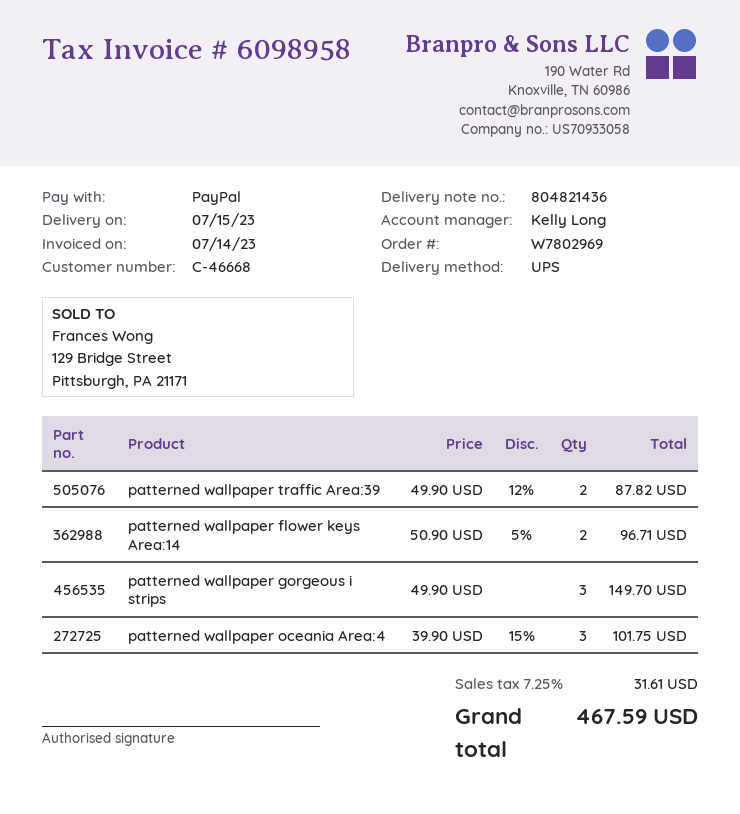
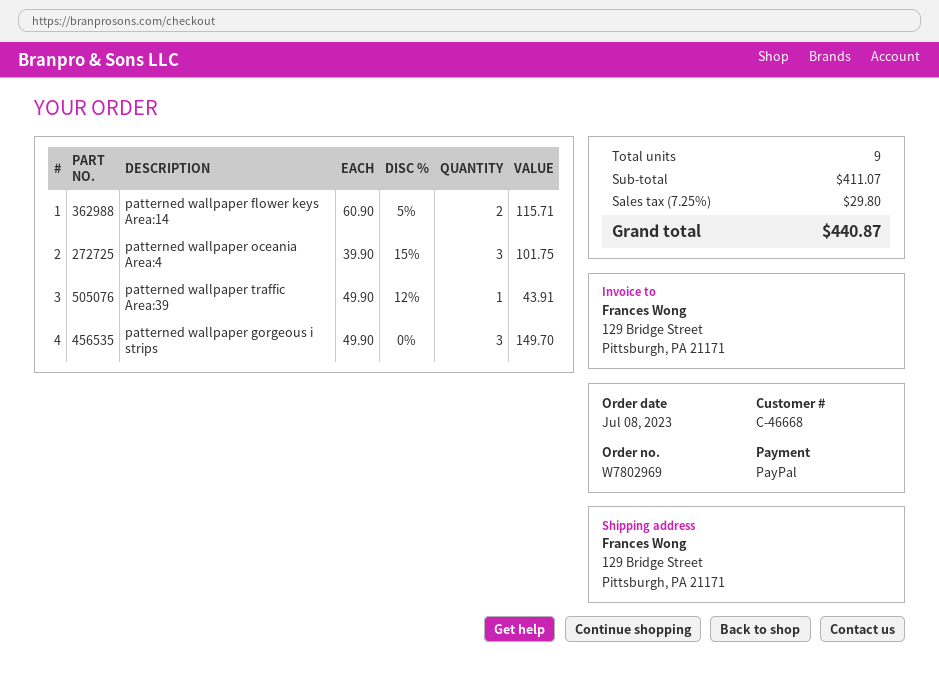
patterned wallpaper traffic Area:39: 2 x 49.90 - 12% = 87.82 -> 1 x 49.90 - 12% = 43.91
patterned wallpaper flower keys Area:14: 2 x 50.90 - 5% = 96.71 -> 2 x 60.90 - 5% = 115.71
tax: 7.25% = 31.61 -> 7.25% = 29.80
total: 467.59 -> 440.87

